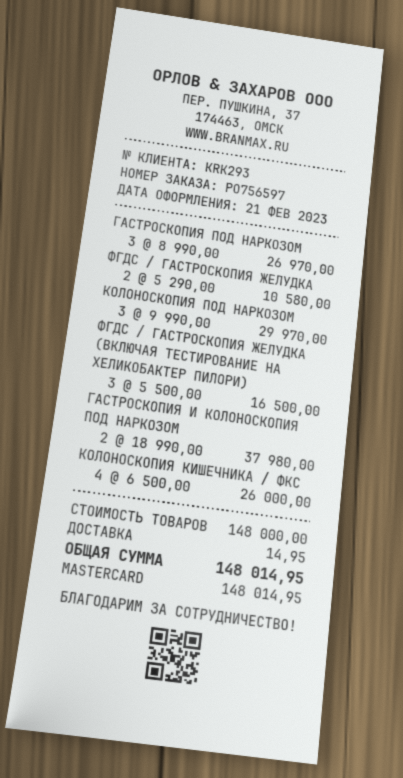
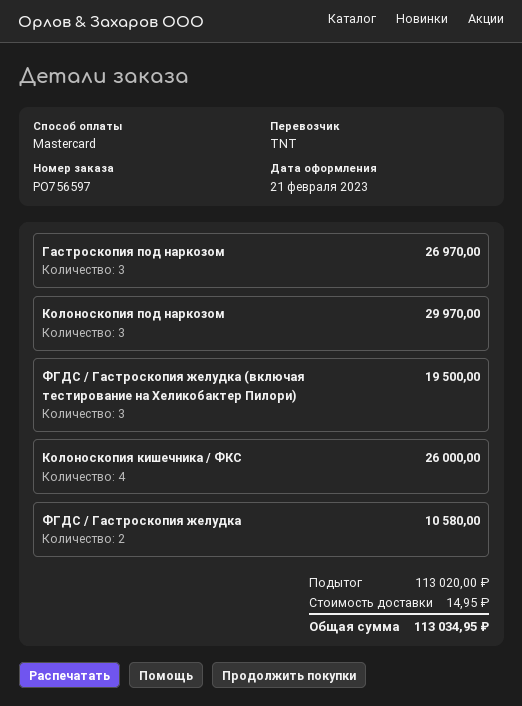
ФГДС / ГАСТРОСКОПИЯ ЖЕЛУДКА (ВКЛЮЧАЯ ТЕСТИРОВАНИЕ НА ХЕЛИКОБАКТЕР ПИЛОРИ): 3 for 16500.00 -> 3 for 19500.00
ГАСТРОСКОПИЯ И КОЛОНОСКОПИЯ ПОД НАРКОЗОМ: 2 for 37980.00 -> none
subtotal: 148000.00 -> 113020.00
total: 148014.95 -> 113034.95

